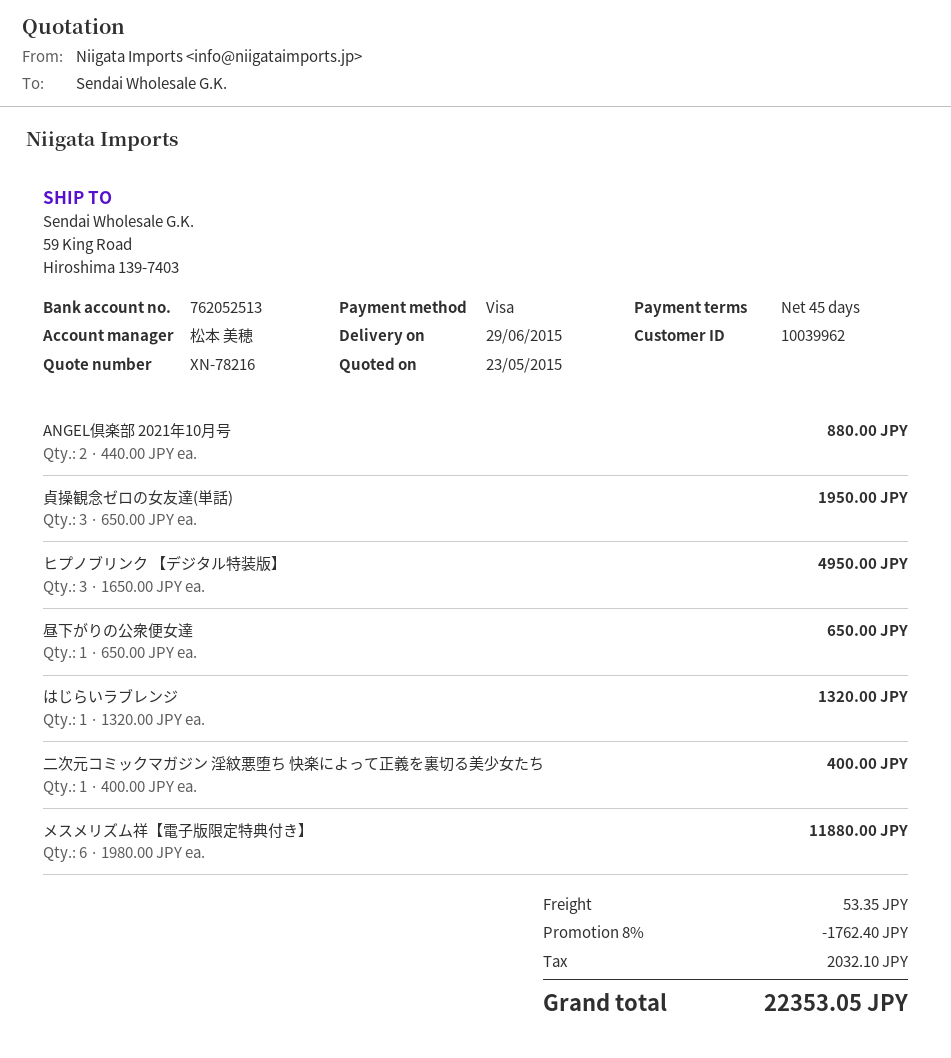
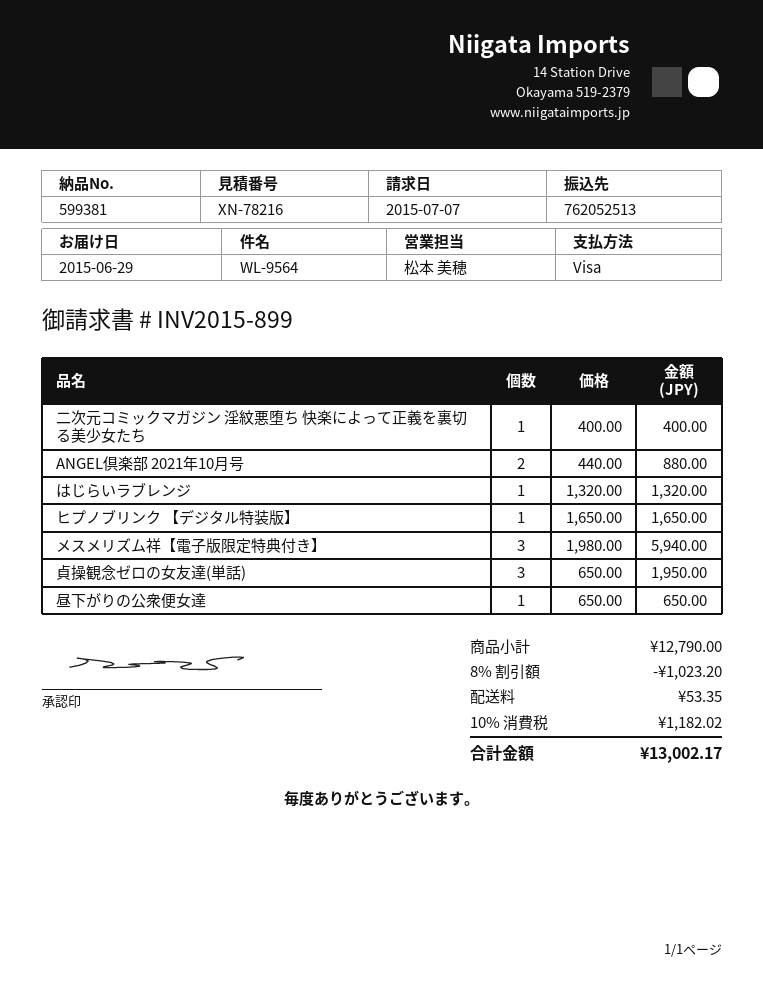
ヒプノブリンク 【デジタル特装版】: 3 x 1650.00 = 4950.00 -> 1 x 1650.00 = 1650.00
メスメリズム祥【電子版限定特典付き】: 6 x 1980.00 = 11880.00 -> 3 x 1980.00 = 5940.00
discount: 8% = 1762.40 -> 8% = 1023.20
tax: 2032.10 -> 1182.02
total: 22353.05 -> 13002.17

